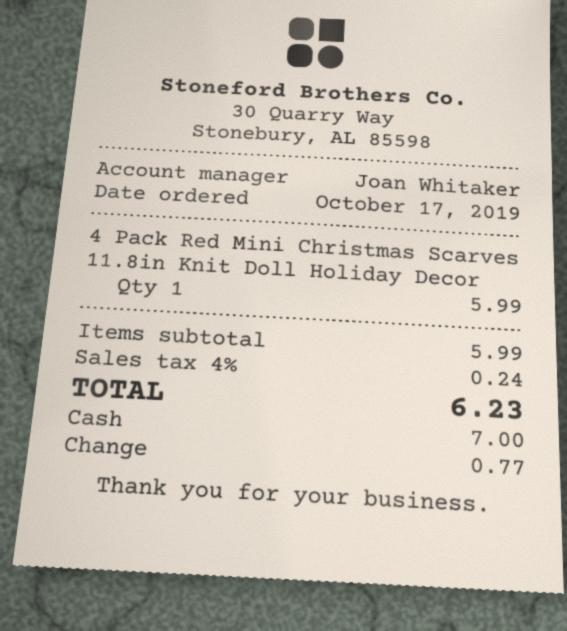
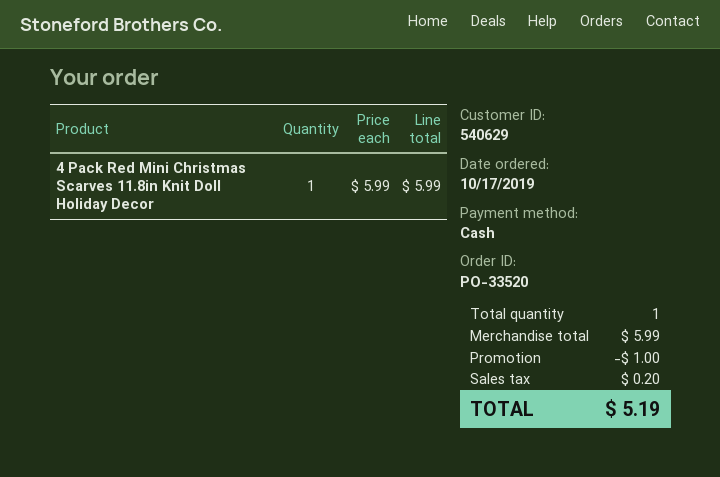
discount: none -> 1.00
tax: 0.24 -> 0.20
total: 6.23 -> 5.19

